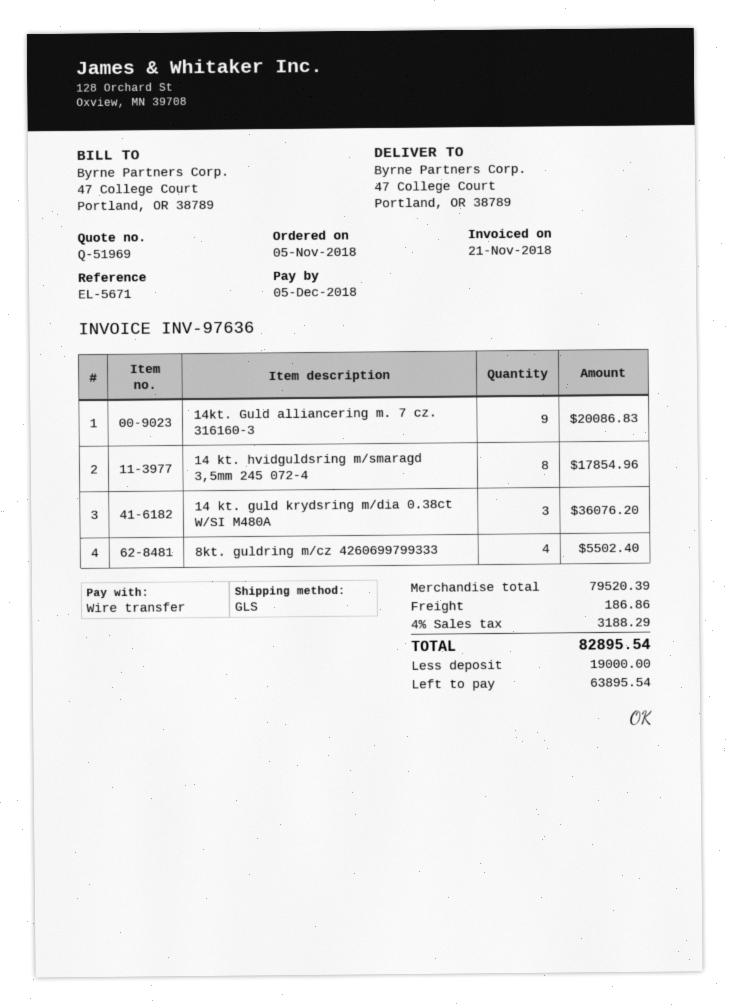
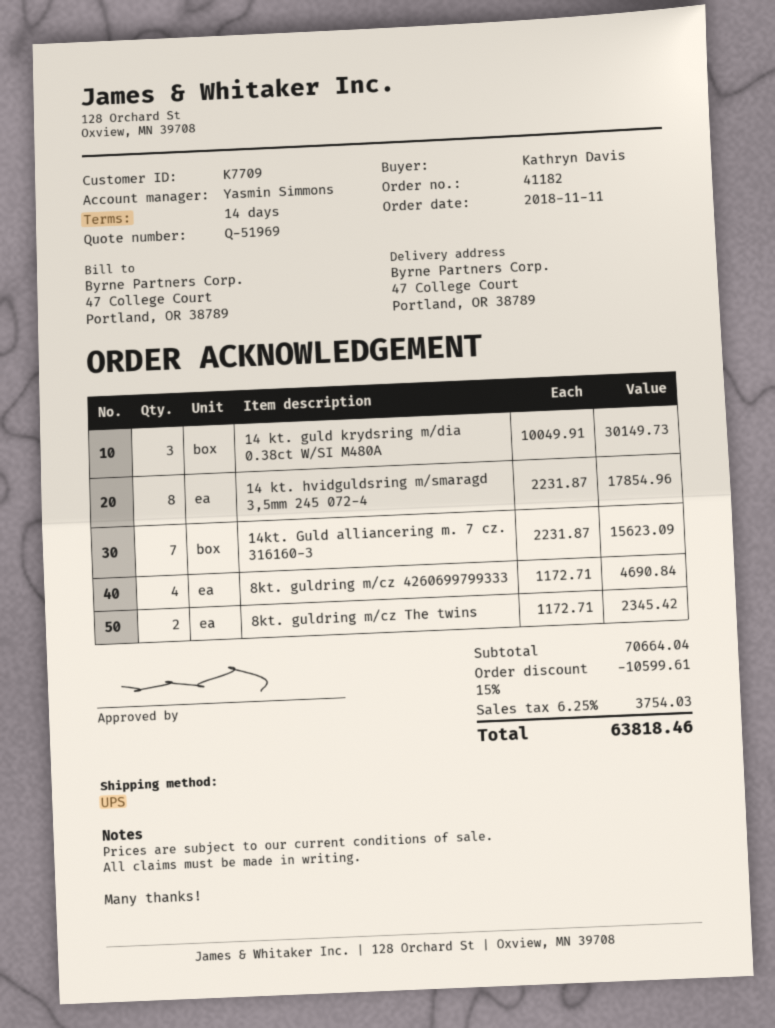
order date: 2018-11-05 -> 2018-11-11
shipping method: GLS -> UPS
14kt. Guld alliancering m. 7 cz. 316160-3: 9 for 20086.83 -> 7 for 15623.09
14 kt. guld krydsring m/dia 0.38ct W/SI M480A: 3 for 36076.20 -> 3 for 30149.73
8kt. guldring m/cz 4260699799333: 4 for 5502.40 -> 4 for 4690.84
8kt. guldring m/cz The twins: none -> 2 for 2345.42
subtotal: 79520.39 -> 70664.04
discount: none -> 15% = 10599.61
shipping: 186.86 -> none
tax: 4% = 3188.29 -> 6.25% = 3754.03
total: 82895.54 -> 63818.46

